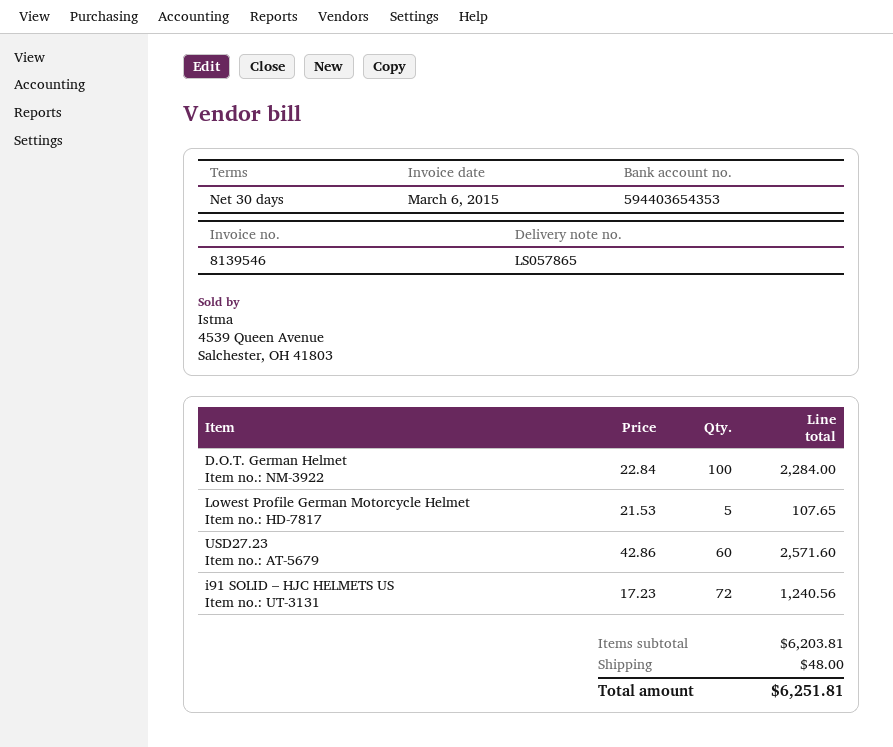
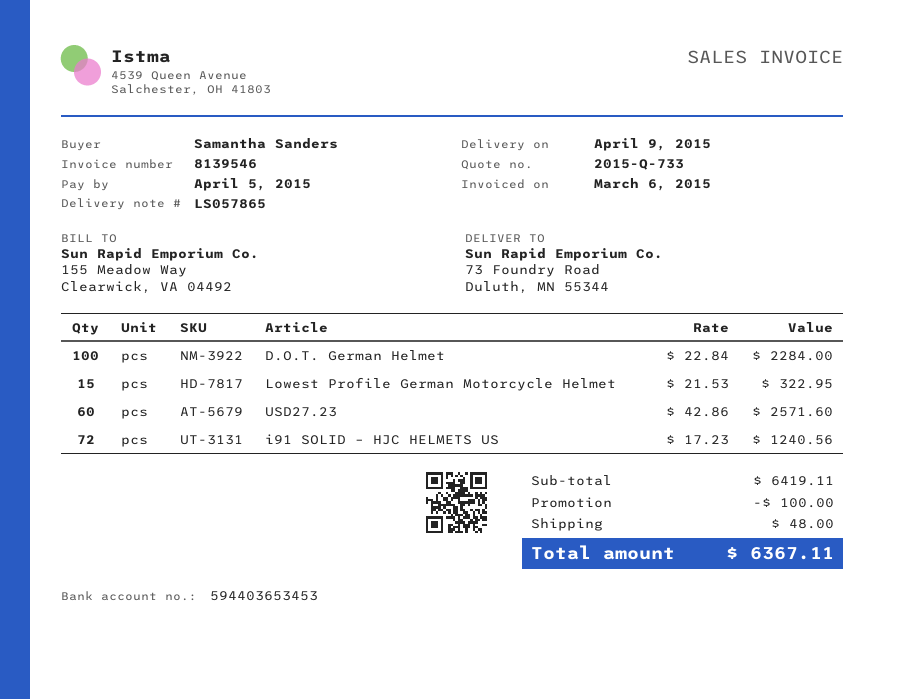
bank account: 594403654353 -> 594403653453
Lowest Profile German Motorcycle Helmet: 5 x 21.53 = 107.65 -> 15 x 21.53 = 322.95
subtotal: 6203.81 -> 6419.11
discount: none -> 100.00
total: 6251.81 -> 6367.11

